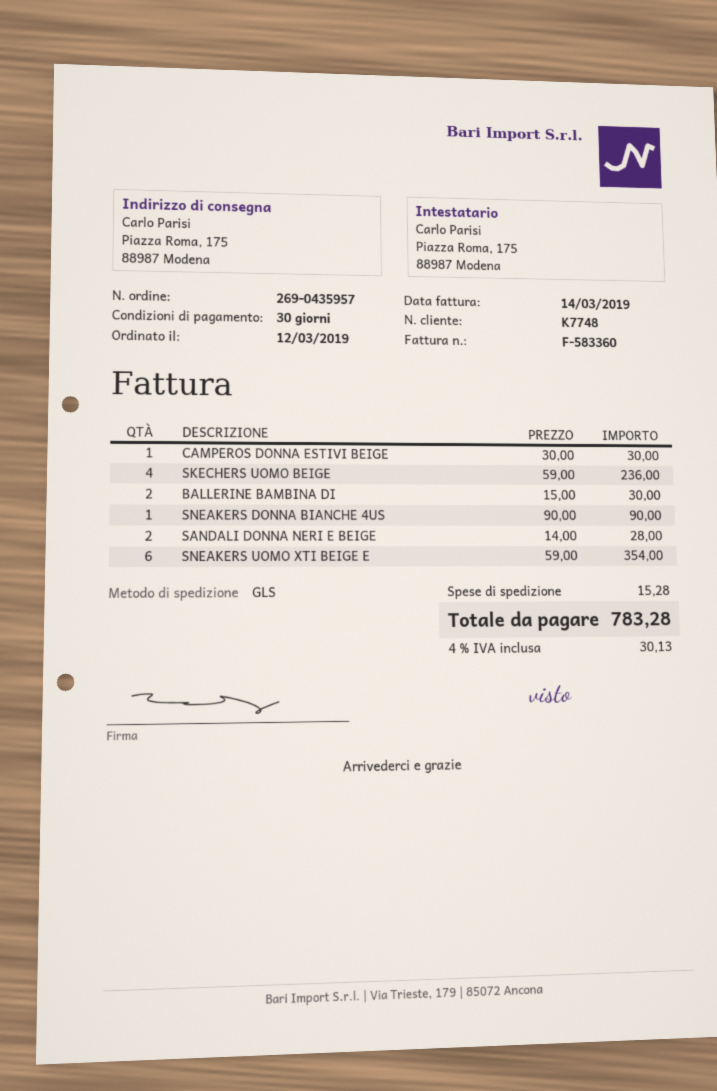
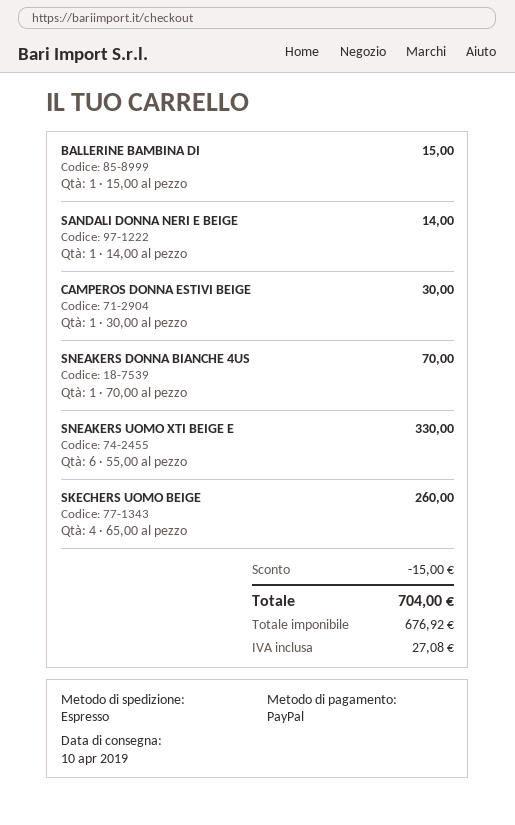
shipping method: GLS -> express
SKECHERS UOMO BEIGE: 4 x 59.00 = 236.00 -> 4 x 65.00 = 260.00
BALLERINE BAMBINA DI: 2 x 15.00 = 30.00 -> 1 x 15.00 = 15.00
SNEAKERS DONNA BIANCHE 4US: 1 x 90.00 = 90.00 -> 1 x 70.00 = 70.00
SANDALI DONNA NERI E BEIGE: 2 x 14.00 = 28.00 -> 1 x 14.00 = 14.00
SNEAKERS UOMO XTI BEIGE E: 6 x 59.00 = 354.00 -> 6 x 55.00 = 330.00
discount: none -> 15.00
shipping: 15.28 -> none
tax: 30.13 -> 27.08
total: 783.28 -> 704.00

